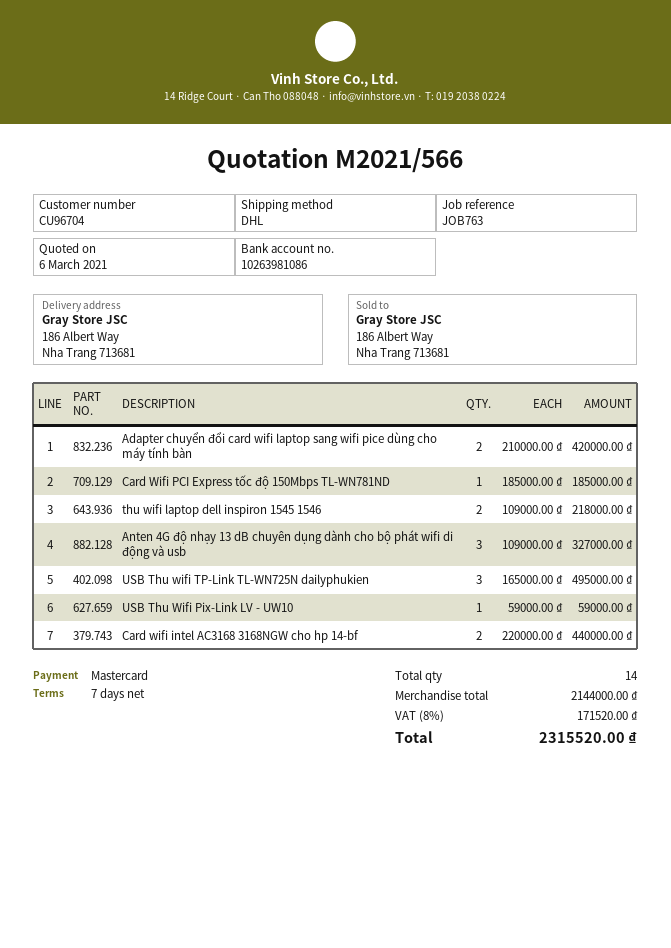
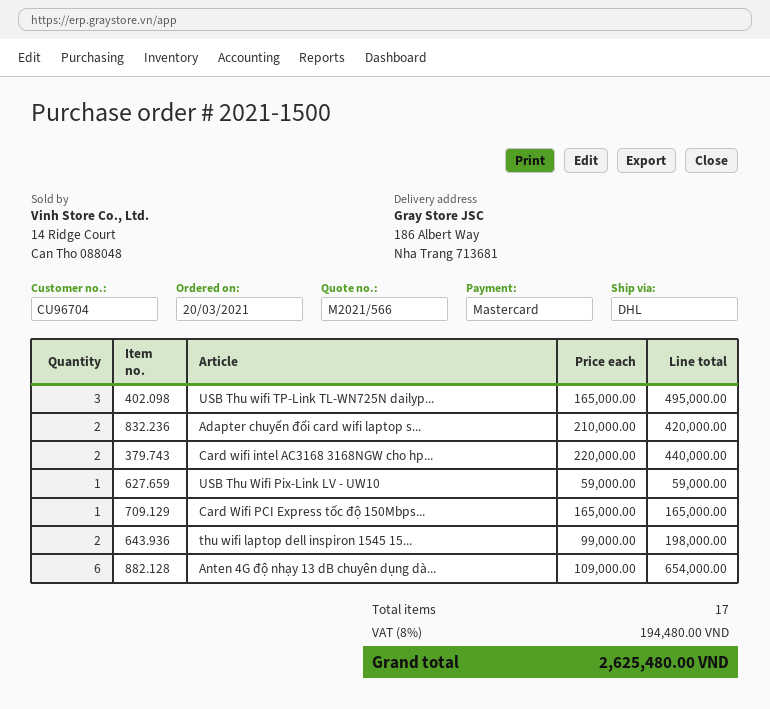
Card Wifi PCI Express tốc độ 150Mbps TL-WN781ND: 1 x 185000.00 = 185000.00 -> 1 x 165000.00 = 165000.00
thu wifi laptop dell inspiron 1545 1546: 2 x 109000.00 = 218000.00 -> 2 x 99000.00 = 198000.00
Anten 4G độ nhạy 13 dB chuyên dụng dành cho bộ phát wifi di động và usb: 3 x 109000.00 = 327000.00 -> 6 x 109000.00 = 654000.00
total quantity: 14 -> 17
tax: 8% = 171520.00 -> 8% = 194480.00
total: 2315520.00 -> 2625480.00

